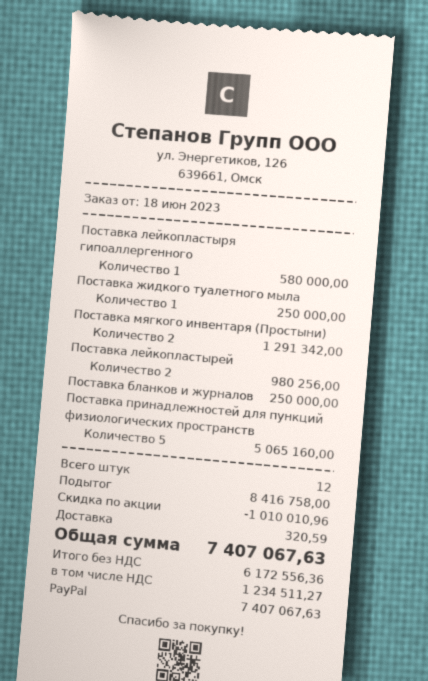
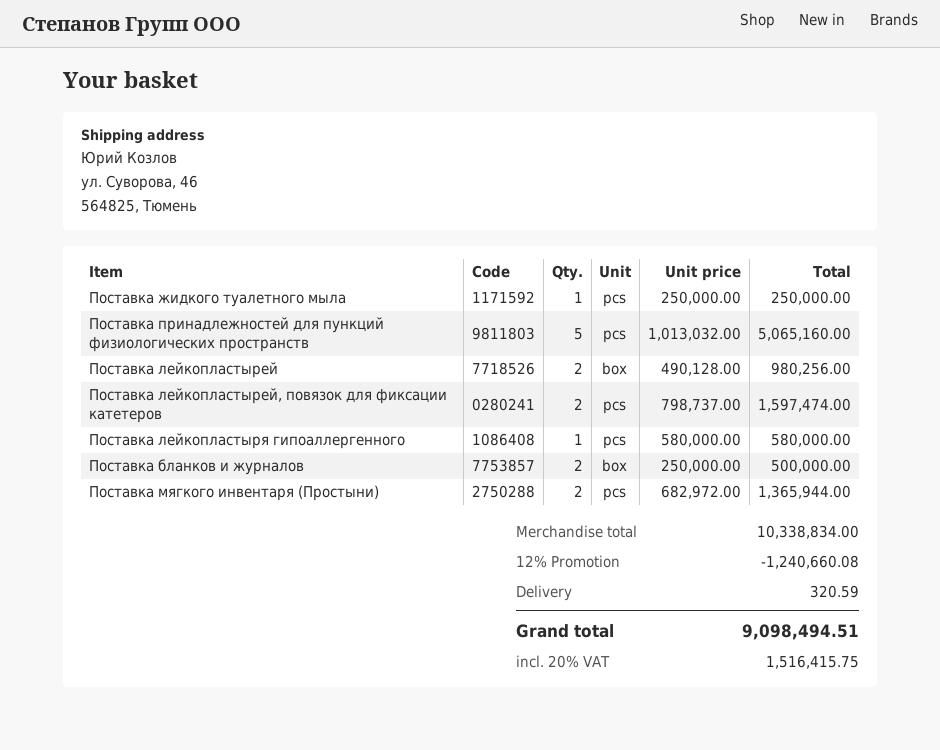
Поставка мягкого инвентаря (Простыни): 2 for 1291342.00 -> 2 for 1365944.00
Поставка бланков и журналов: 1 for 250000.00 -> 2 for 500000.00
Поставка лейкопластырей, повязок для фиксации катетеров: none -> 2 for 1597474.00
subtotal: 8416758.00 -> 10338834.00
discount: 1010010.96 -> 1240660.08
tax: 1234511.27 -> 1516415.75
total: 7407067.63 -> 9098494.51

